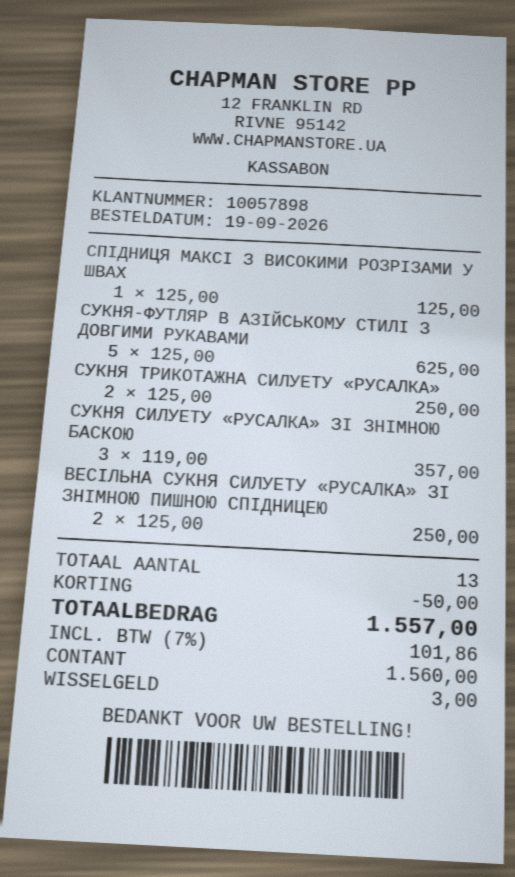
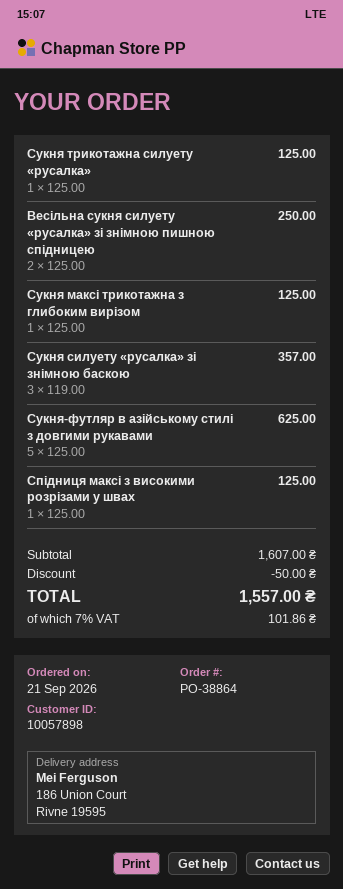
order date: 2026-09-19 -> 2026-09-21
СУКНЯ ТРИКОТАЖНА СИЛУЕТУ «РУСАЛКА»: 2 x 125.00 = 250.00 -> 1 x 125.00 = 125.00
Сукня максі трикотажна з глибоким вирізом: none -> 1 x 125.00 = 125.00

